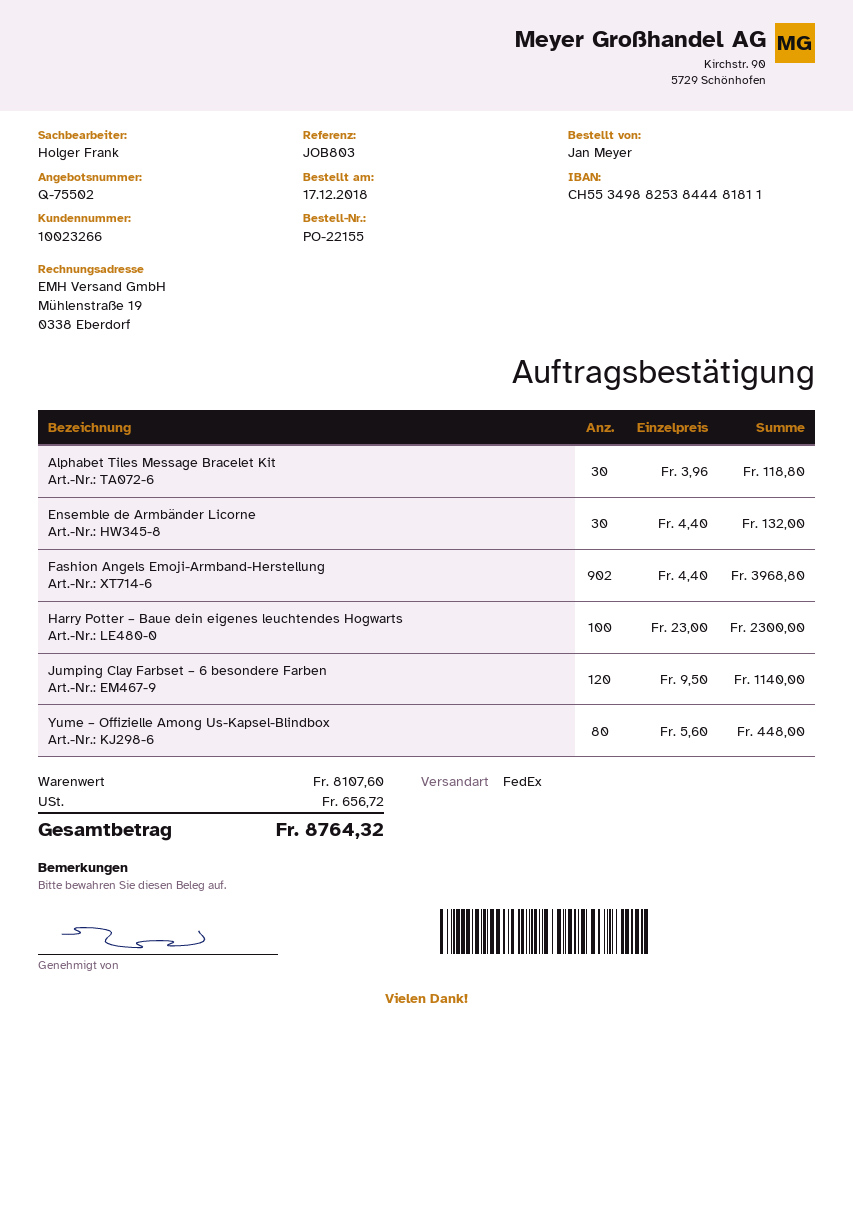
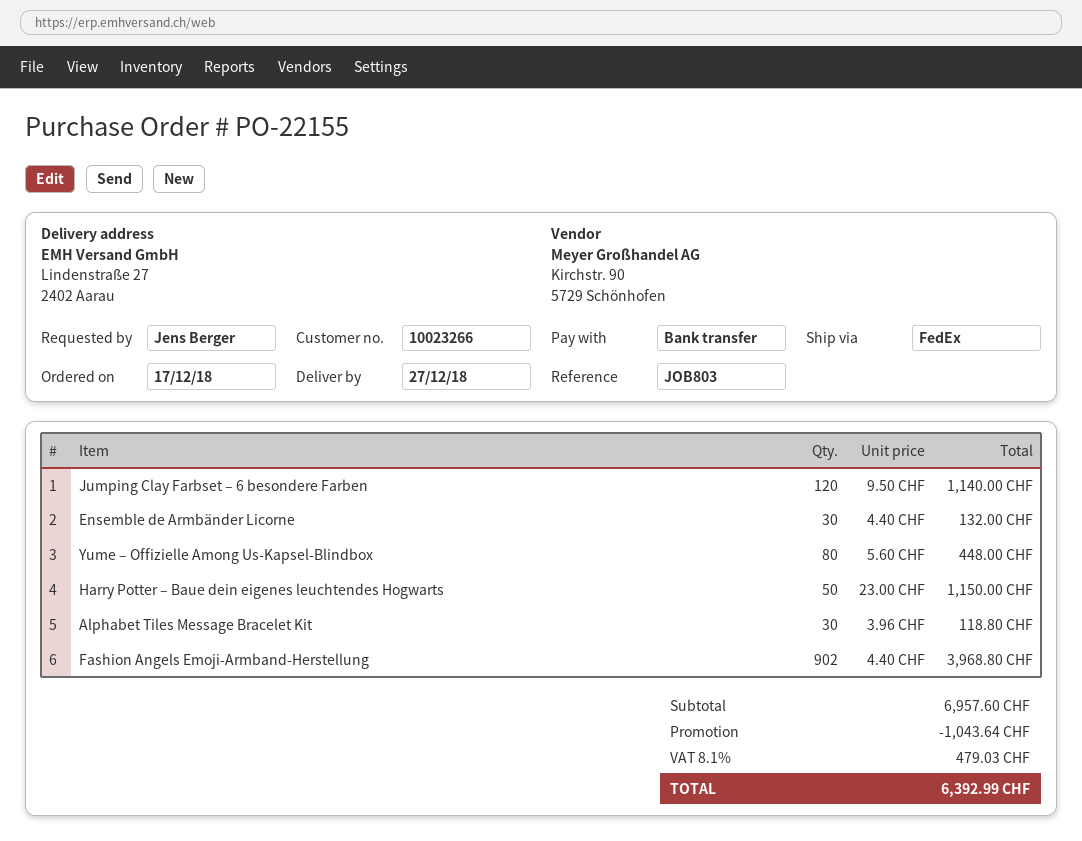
ordered by: Jan Meyer -> Jens Berger
Harry Potter – Baue dein eigenes leuchtendes Hogwarts: 100 x 23.00 = 2300.00 -> 50 x 23.00 = 1150.00
subtotal: 8107.60 -> 6957.60
discount: none -> 1043.64
tax: 656.72 -> 479.03
total: 8764.32 -> 6392.99

